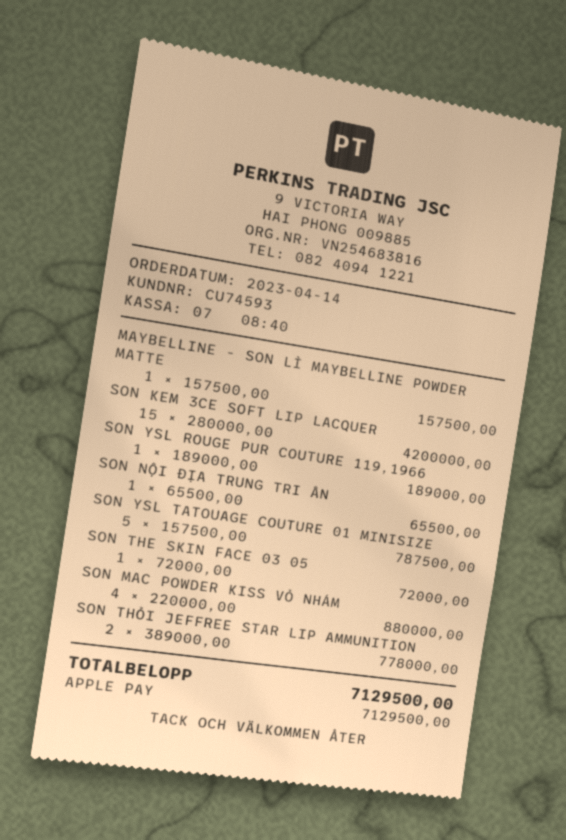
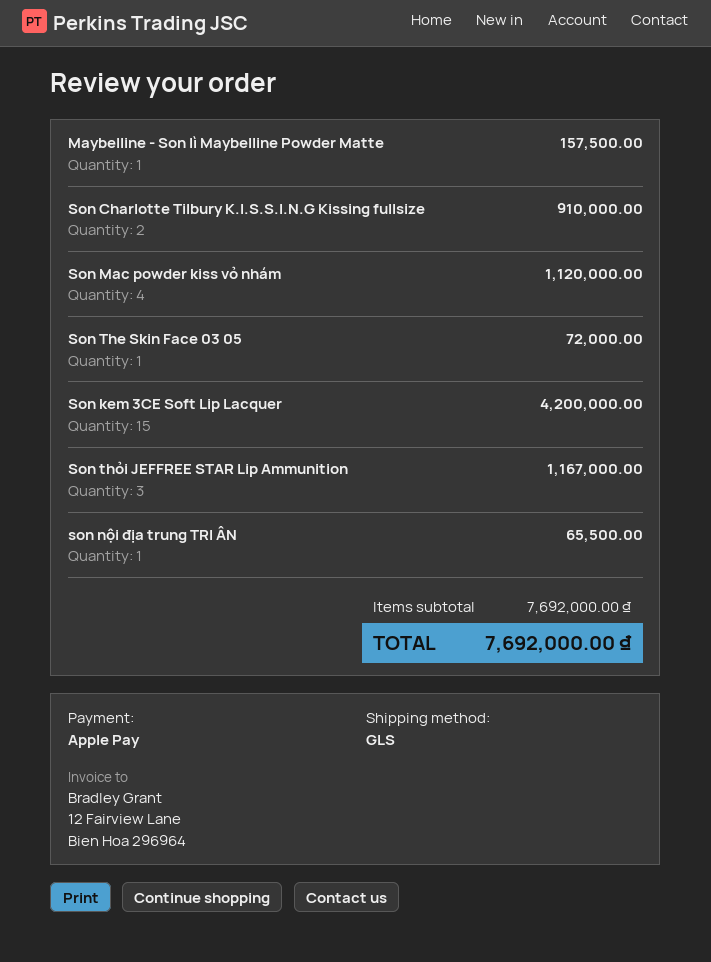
SON YSL ROUGE PUR COUTURE 119,1966: 1 for 189000.00 -> none
SON YSL TATOUAGE COUTURE 01 MINISIZE: 5 for 787500.00 -> none
SON MAC POWDER KISS VỎ NHÁM: 4 for 880000.00 -> 4 for 1120000.00
SON THỎI JEFFREE STAR LIP AMMUNITION: 2 for 778000.00 -> 3 for 1167000.00
Son Charlotte Tilbury K.I.S.S.I.N.G Kissing fullsize: none -> 2 for 910000.00
total: 7129500.00 -> 7692000.00

